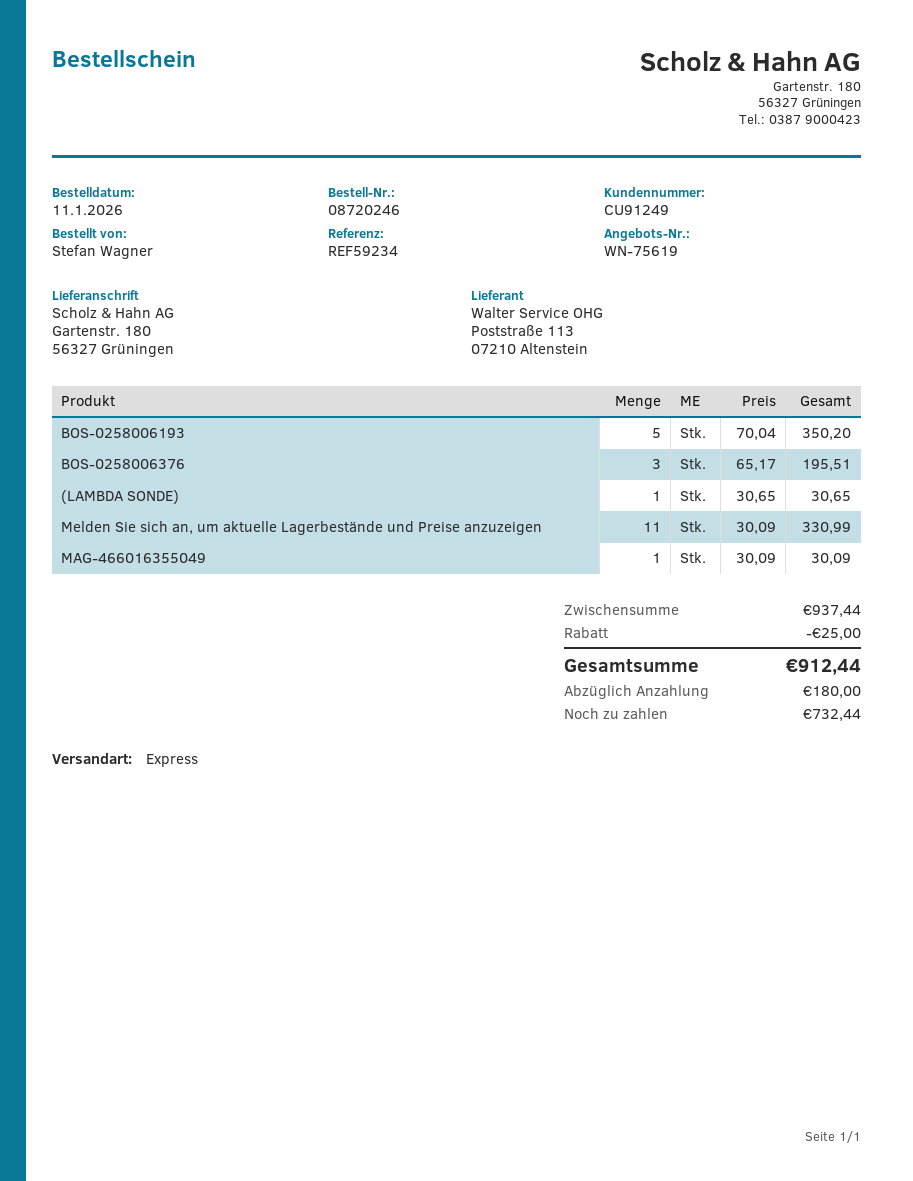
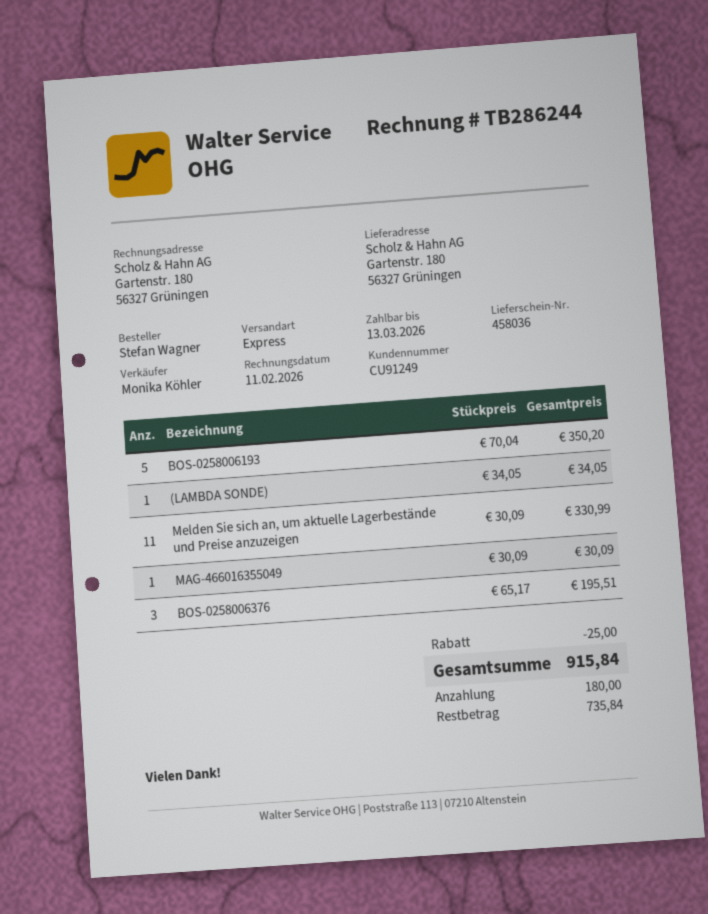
(LAMBDA SONDE): 1 x 30.65 = 30.65 -> 1 x 34.05 = 34.05
total: 912.44 -> 915.84
balance: 732.44 -> 735.84

